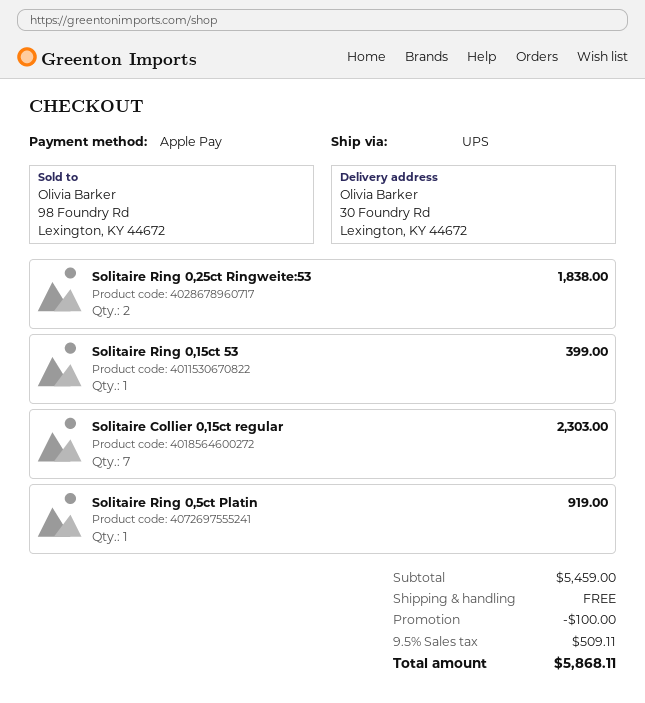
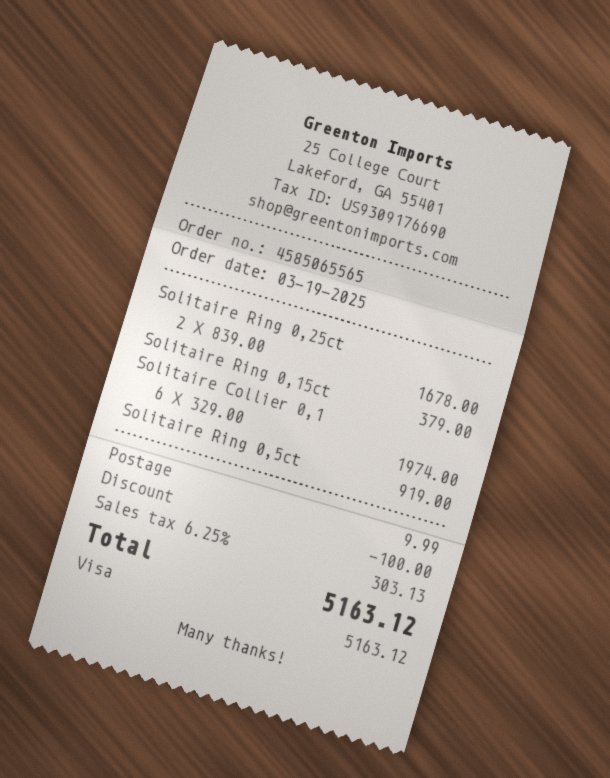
payment method: Apple Pay -> Visa
Solitaire Ring 0,25ct Ringweite:53: 2 for 1838.00 -> 2 for 1678.00
Solitaire Ring 0,15ct 53: 1 for 399.00 -> 1 for 379.00
Solitaire Collier 0,15ct regular: 7 for 2303.00 -> 6 for 1974.00
shipping: 0.00 -> 9.99
tax: 9.5% = 509.11 -> 6.25% = 303.13
total: 5868.11 -> 5163.12

